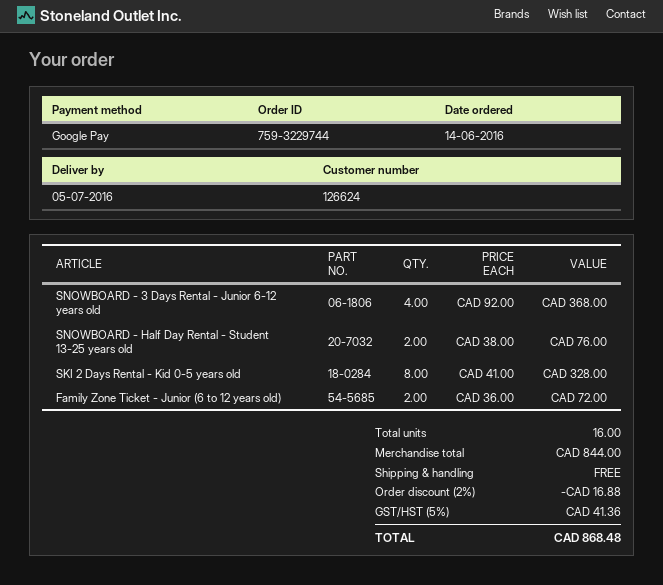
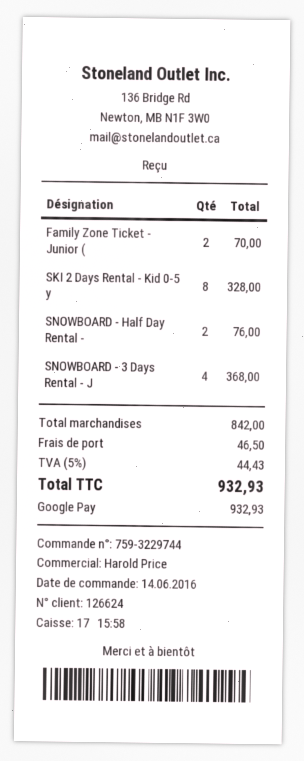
Family Zone Ticket - Junior (6 to 12 years old): 2 for 72.00 -> 2 for 70.00
subtotal: 844.00 -> 842.00
discount: 2% = 16.88 -> none
shipping: 0.00 -> 46.50
tax: 5% = 41.36 -> 5% = 44.43
total: 868.48 -> 932.93

